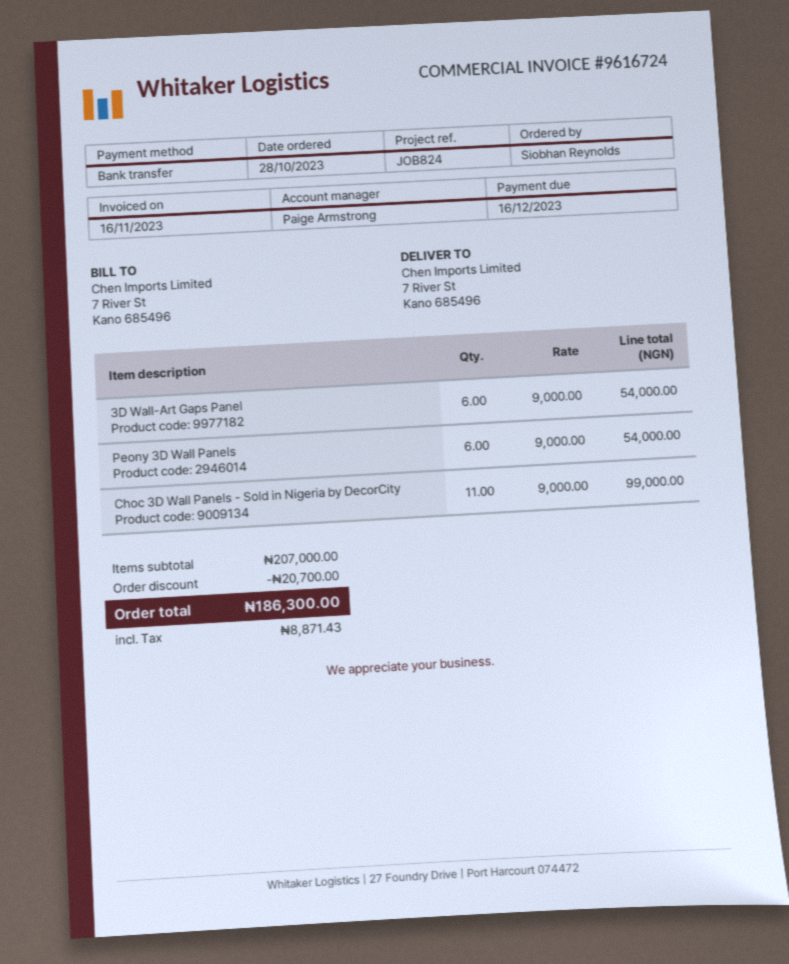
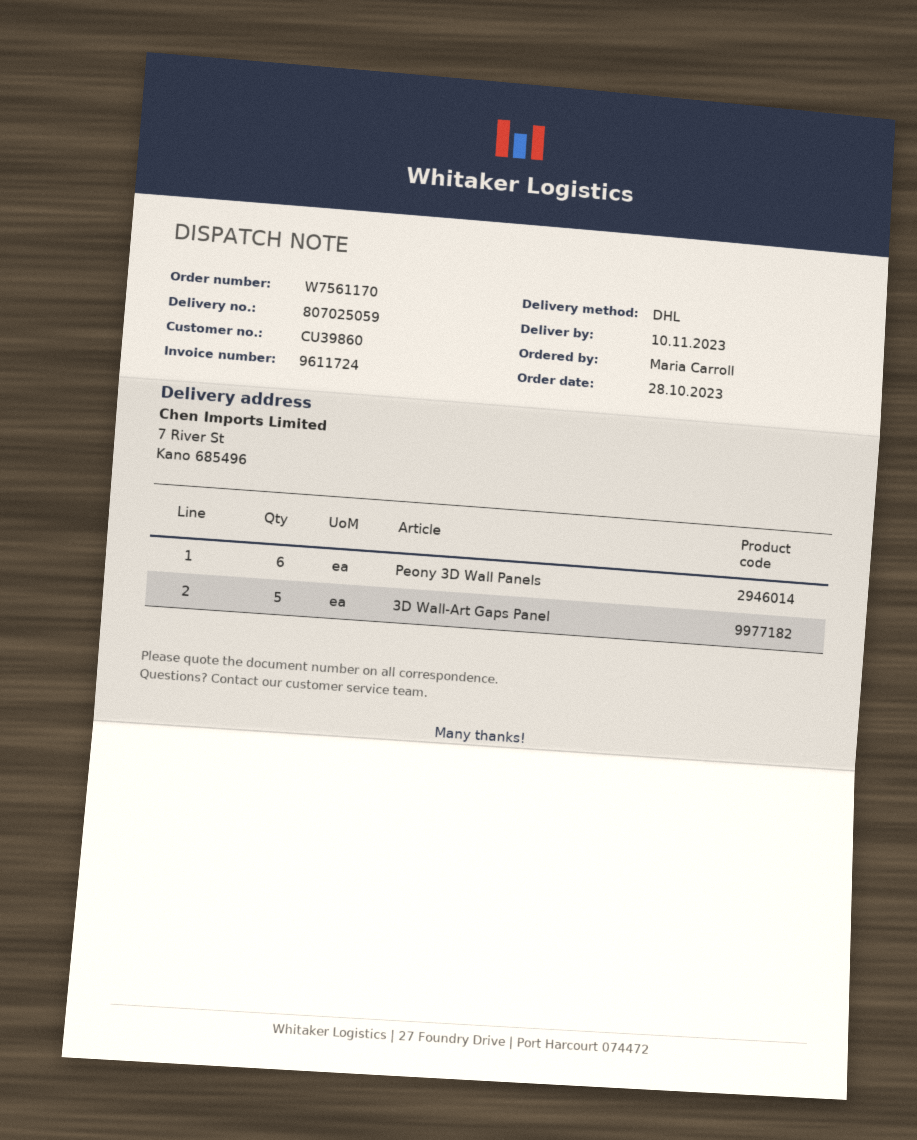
invoice number: 9616724 -> 9611724
ordered by: Siobhan Reynolds -> Maria Carroll
3D Wall-Art Gaps Panel: 6 -> 5
Choc 3D Wall Panels - Sold in Nigeria by DecorCity: 11 -> none

